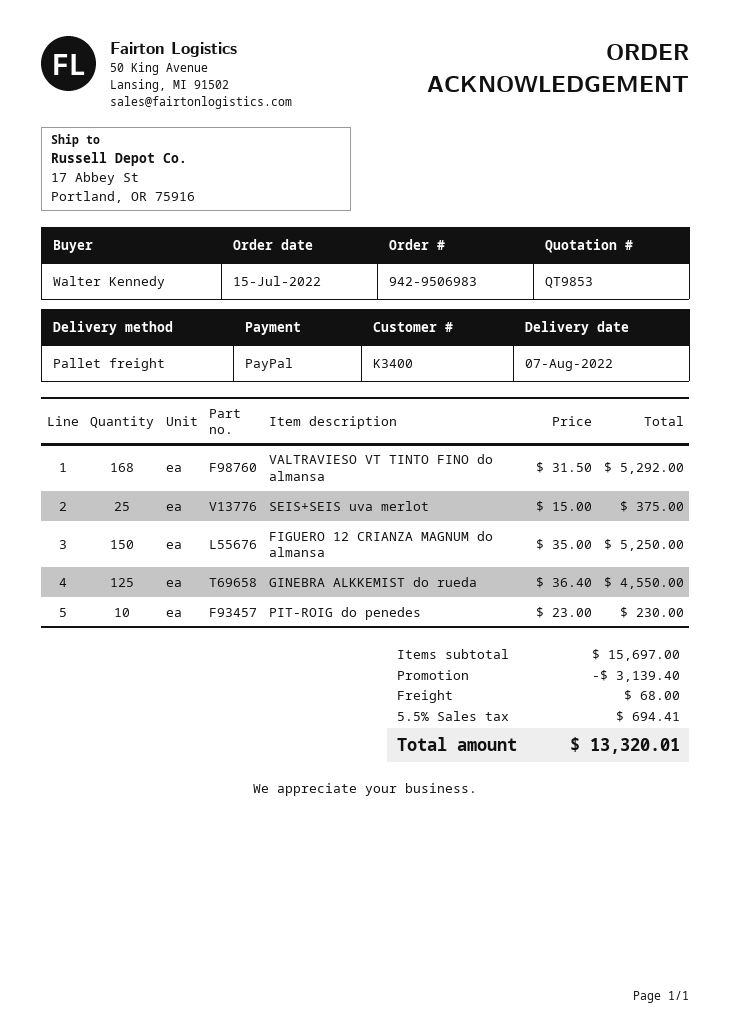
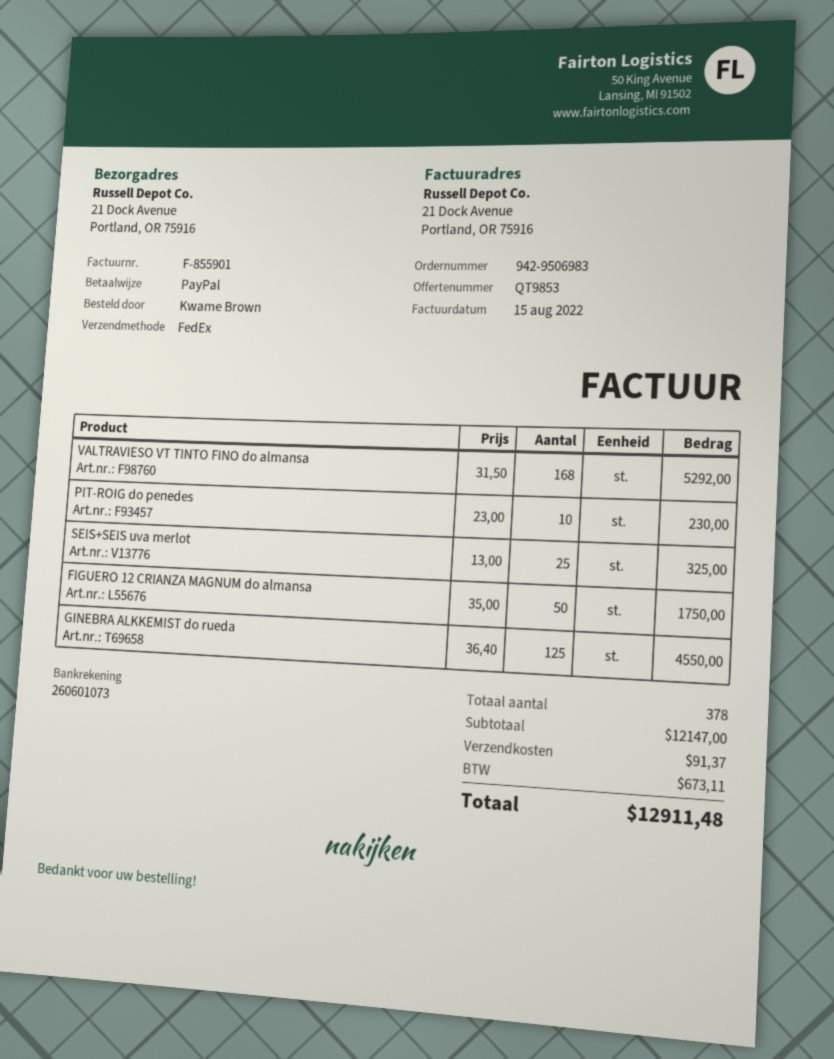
ordered by: Walter Kennedy -> Kwame Brown
shipping method: pallet freight -> FedEx
ship to: 17 Abbey St, Portland, OR 75916 -> 21 Dock Avenue, Portland, OR 75916
SEIS+SEIS uva merlot: 25 x 15.00 = 375.00 -> 25 x 13.00 = 325.00
FIGUERO 12 CRIANZA MAGNUM do almansa: 150 x 35.00 = 5250.00 -> 50 x 35.00 = 1750.00
subtotal: 15697.00 -> 12147.00
discount: 3139.40 -> none
shipping: 68.00 -> 91.37
tax: 694.41 -> 673.11
total: 13320.01 -> 12911.48

